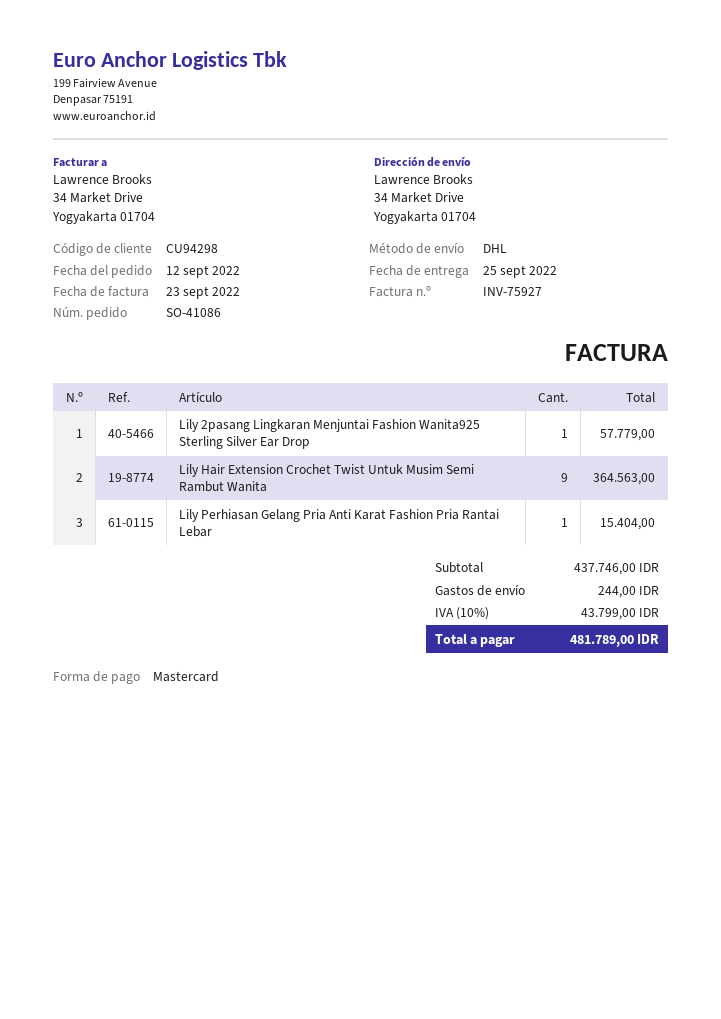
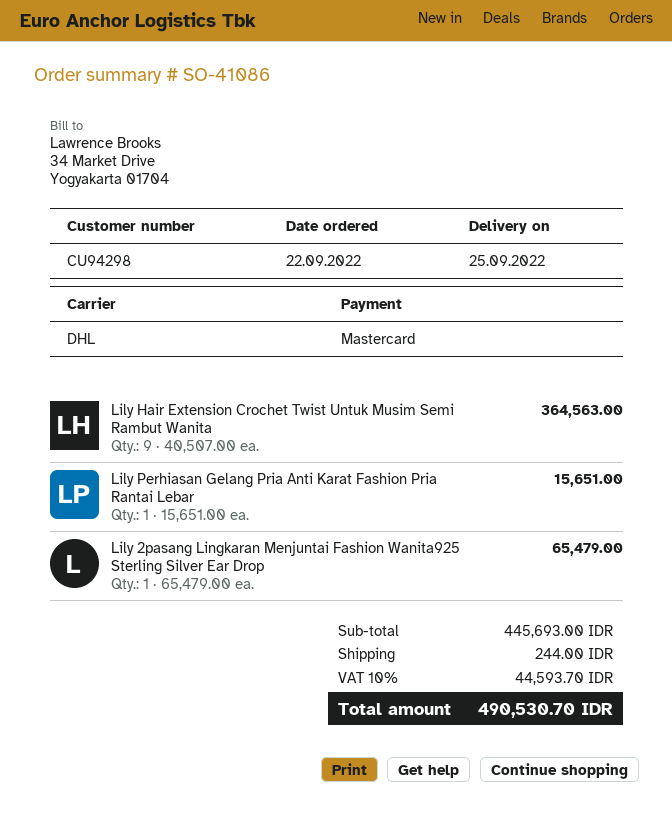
order date: 2022-09-12 -> 2022-09-22
Lily 2pasang Lingkaran Menjuntai Fashion Wanita925 Sterling Silver Ear Drop: 1 for 57779.00 -> 1 for 65479.00
Lily Perhiasan Gelang Pria Anti Karat Fashion Pria Rantai Lebar: 1 for 15404.00 -> 1 for 15651.00
subtotal: 437746.00 -> 445693.00
tax: 10% = 43799.00 -> 10% = 44593.70
total: 481789.00 -> 490530.70

